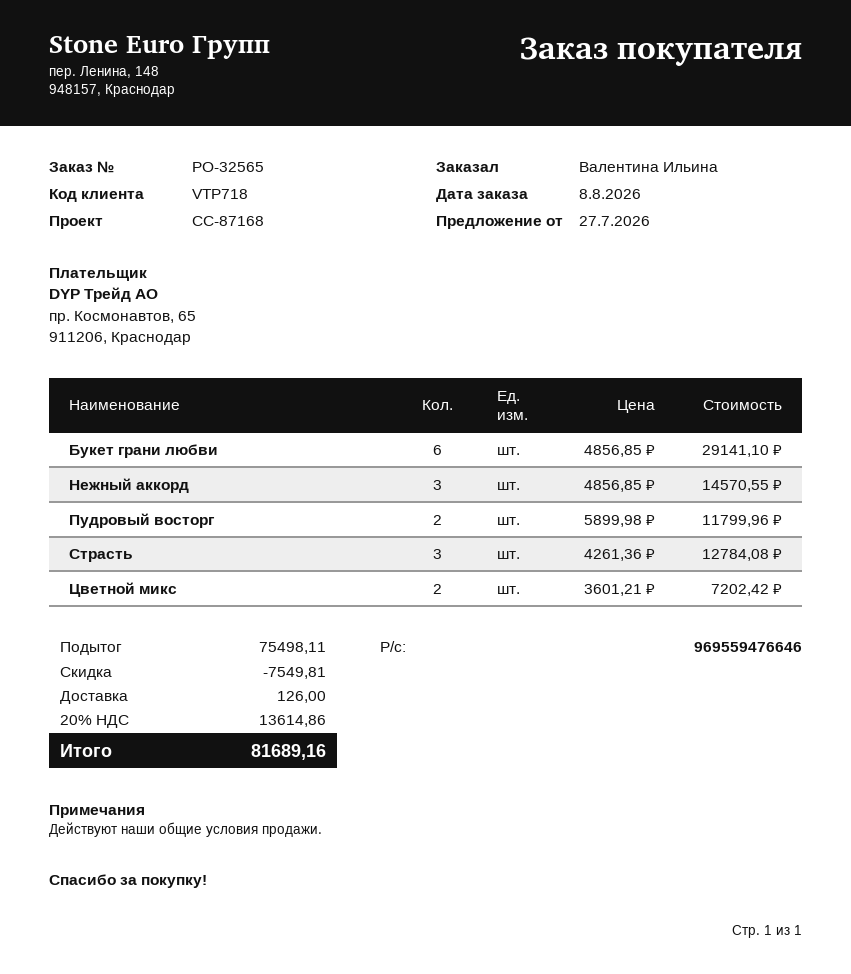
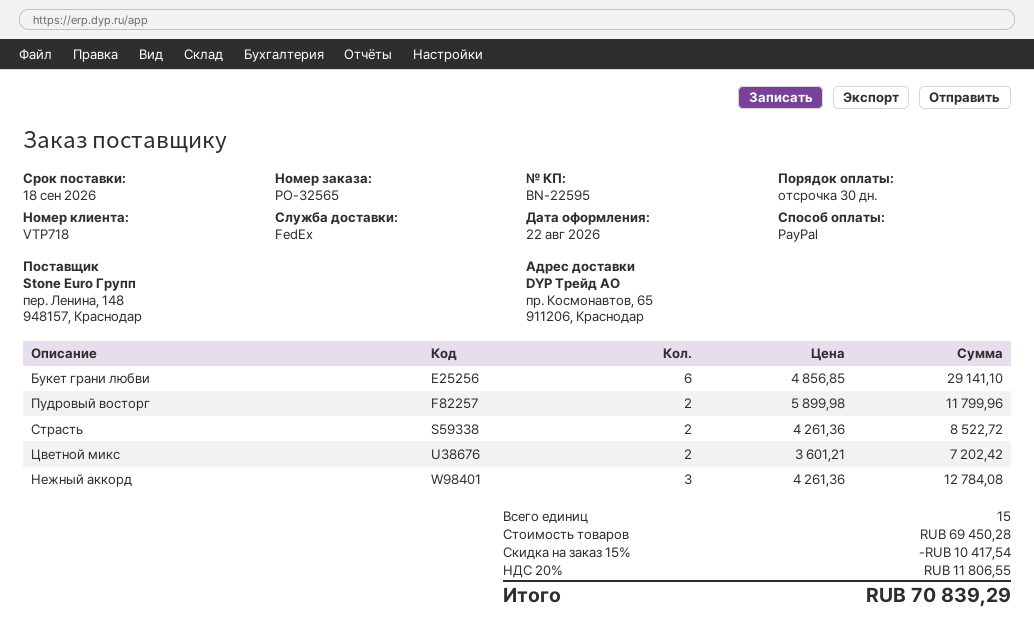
order date: 2026-08-08 -> 2026-08-22
Нежный аккорд: 3 x 4856.85 = 14570.55 -> 3 x 4261.36 = 12784.08
Страсть: 3 x 4261.36 = 12784.08 -> 2 x 4261.36 = 8522.72
subtotal: 75498.11 -> 69450.28
discount: 7549.81 -> 10417.54
shipping: 126.00 -> none
tax: 20% = 13614.86 -> 20% = 11806.55
total: 81689.16 -> 70839.29

